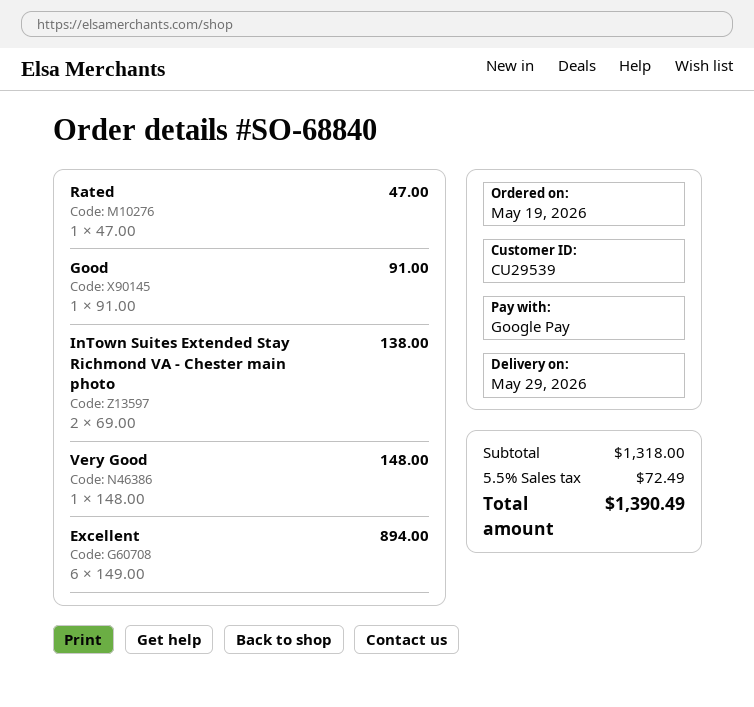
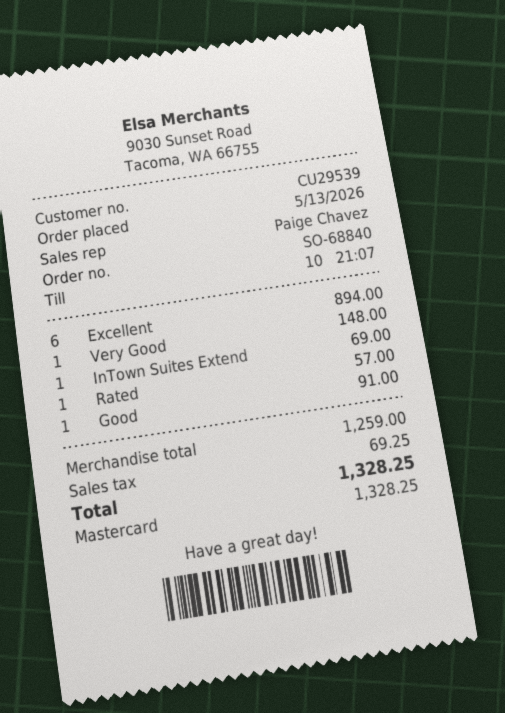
order date: 2026-05-19 -> 2026-05-13
payment method: Google Pay -> Mastercard
Rated: 1 for 47.00 -> 1 for 57.00
InTown Suites Extended Stay Richmond VA - Chester main photo: 2 for 138.00 -> 1 for 69.00
subtotal: 1318.00 -> 1259.00
tax: 72.49 -> 69.25
total: 1390.49 -> 1328.25

